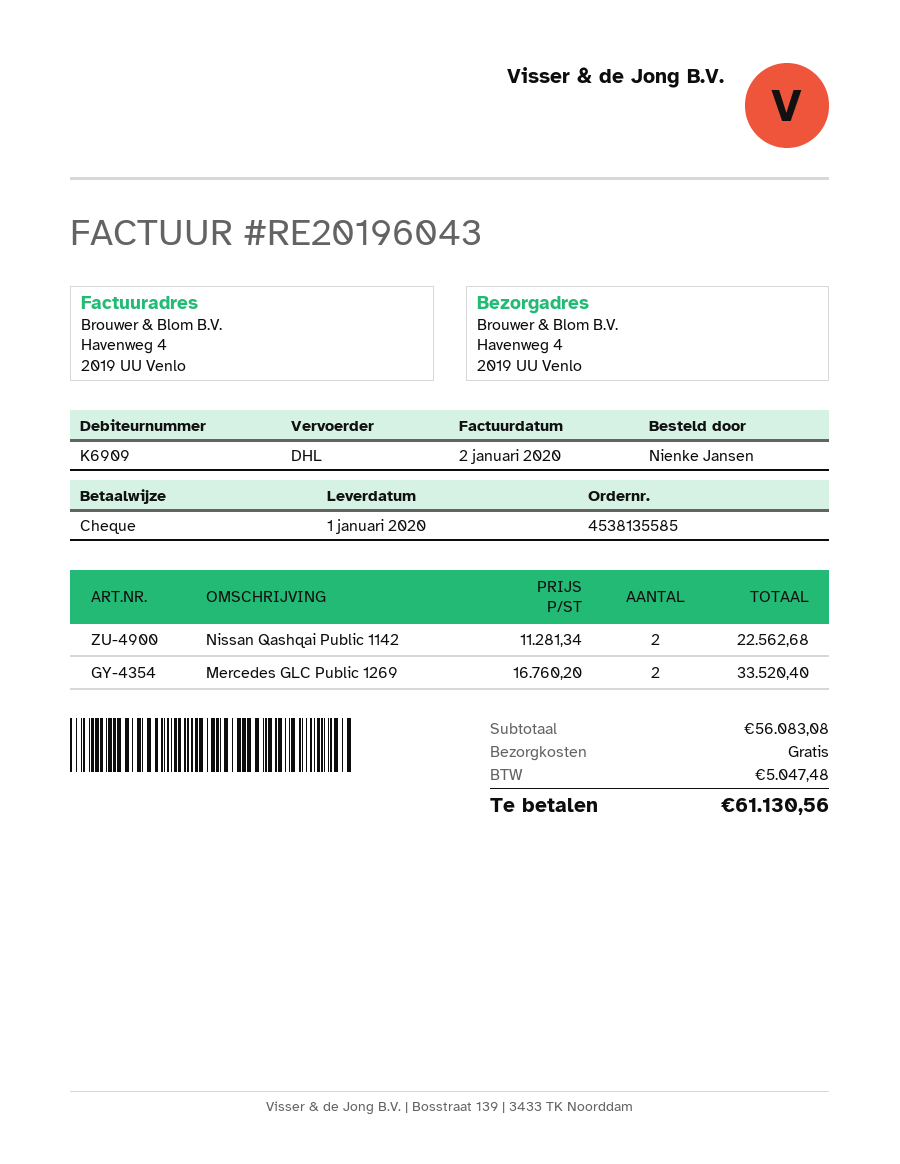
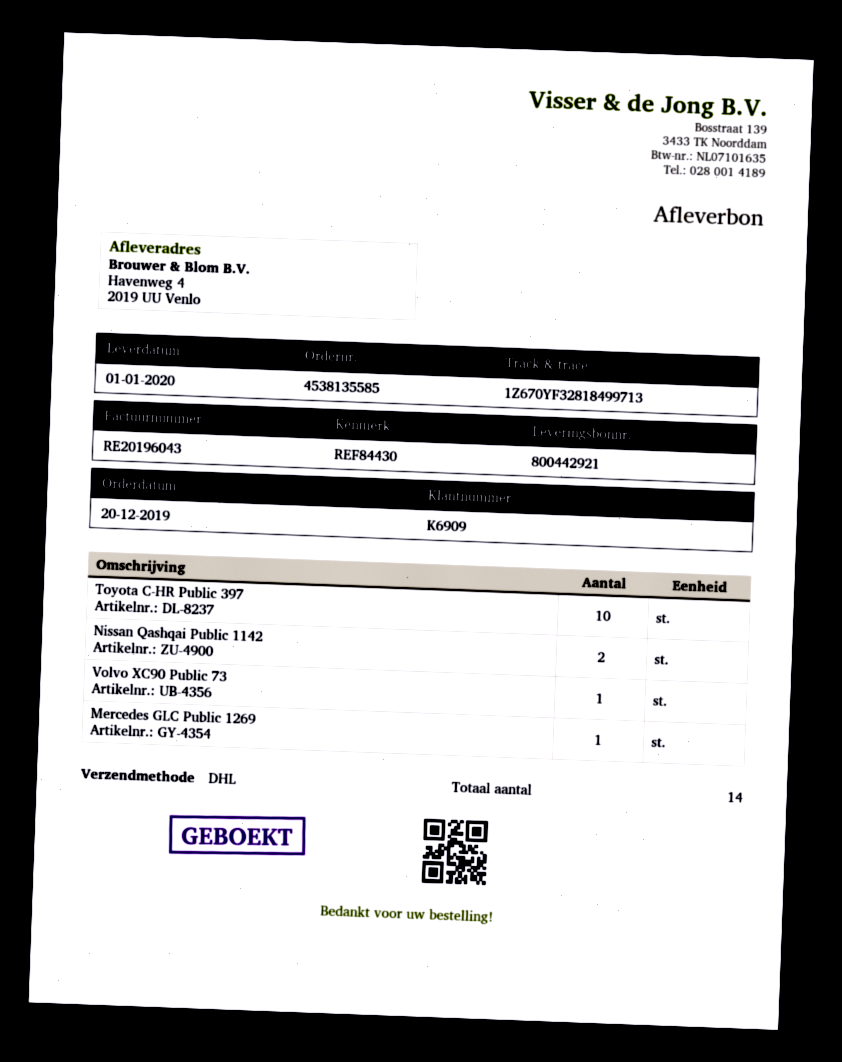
Mercedes GLC Public 1269: 2 -> 1
Toyota C-HR Public 397: none -> 10
Volvo XC90 Public 73: none -> 1

